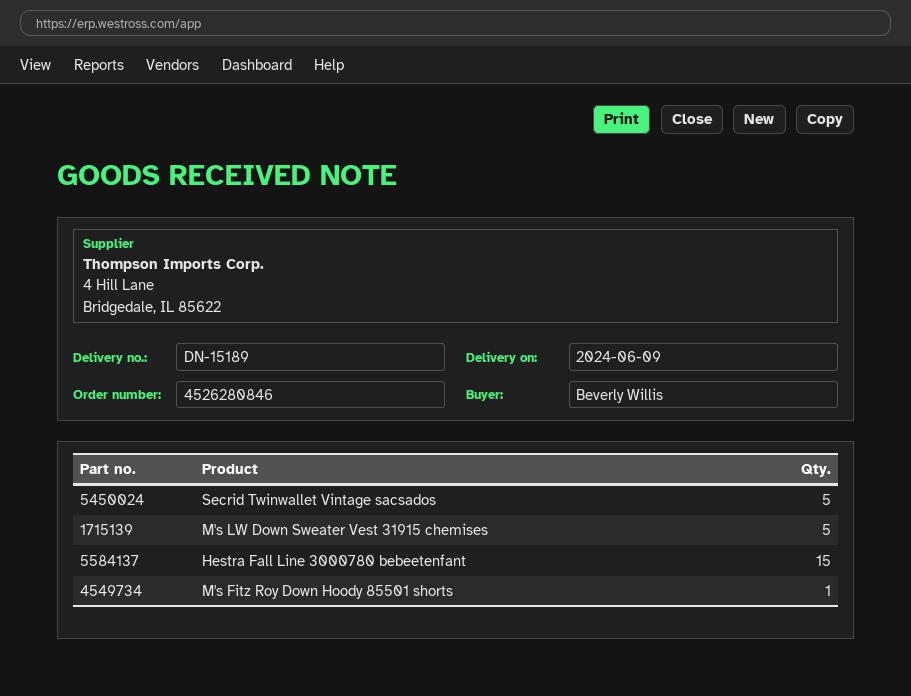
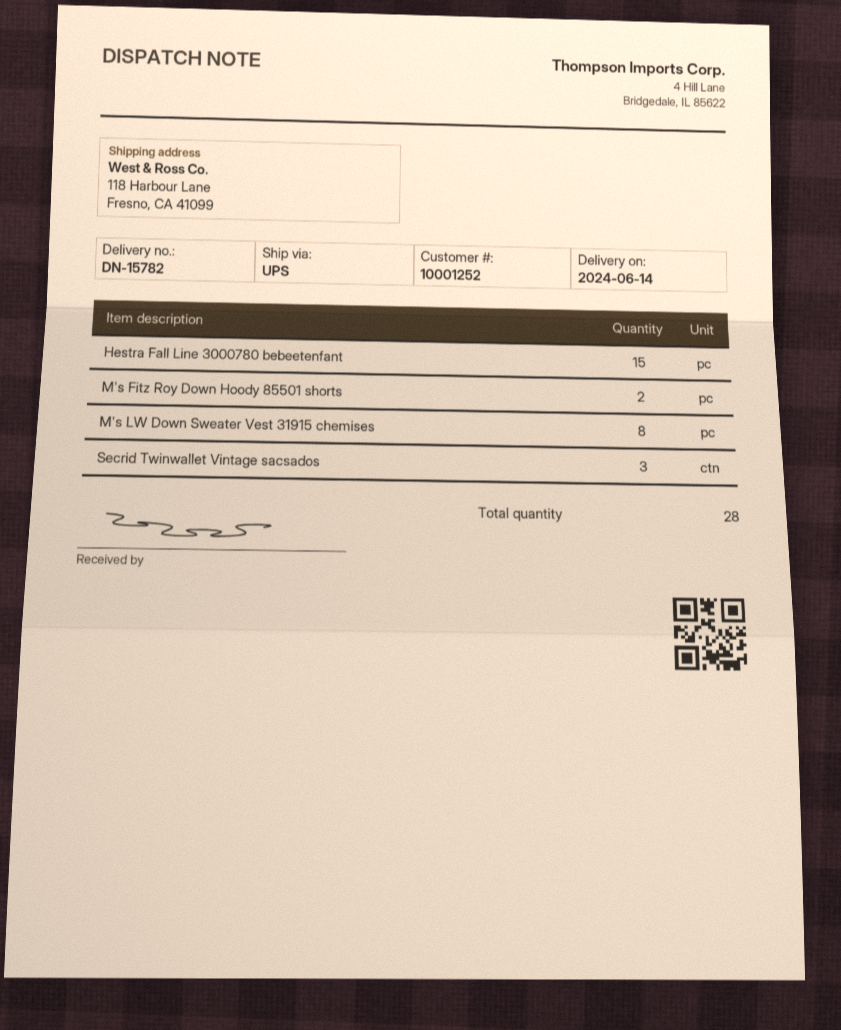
delivery note number: DN-15189 -> DN-15782
delivery date: 2024-06-09 -> 2024-06-14
Secrid Twinwallet Vintage sacsados: 5 -> 3
M's LW Down Sweater Vest 31915 chemises: 5 -> 8
M's Fitz Roy Down Hoody 85501 shorts: 1 -> 2

